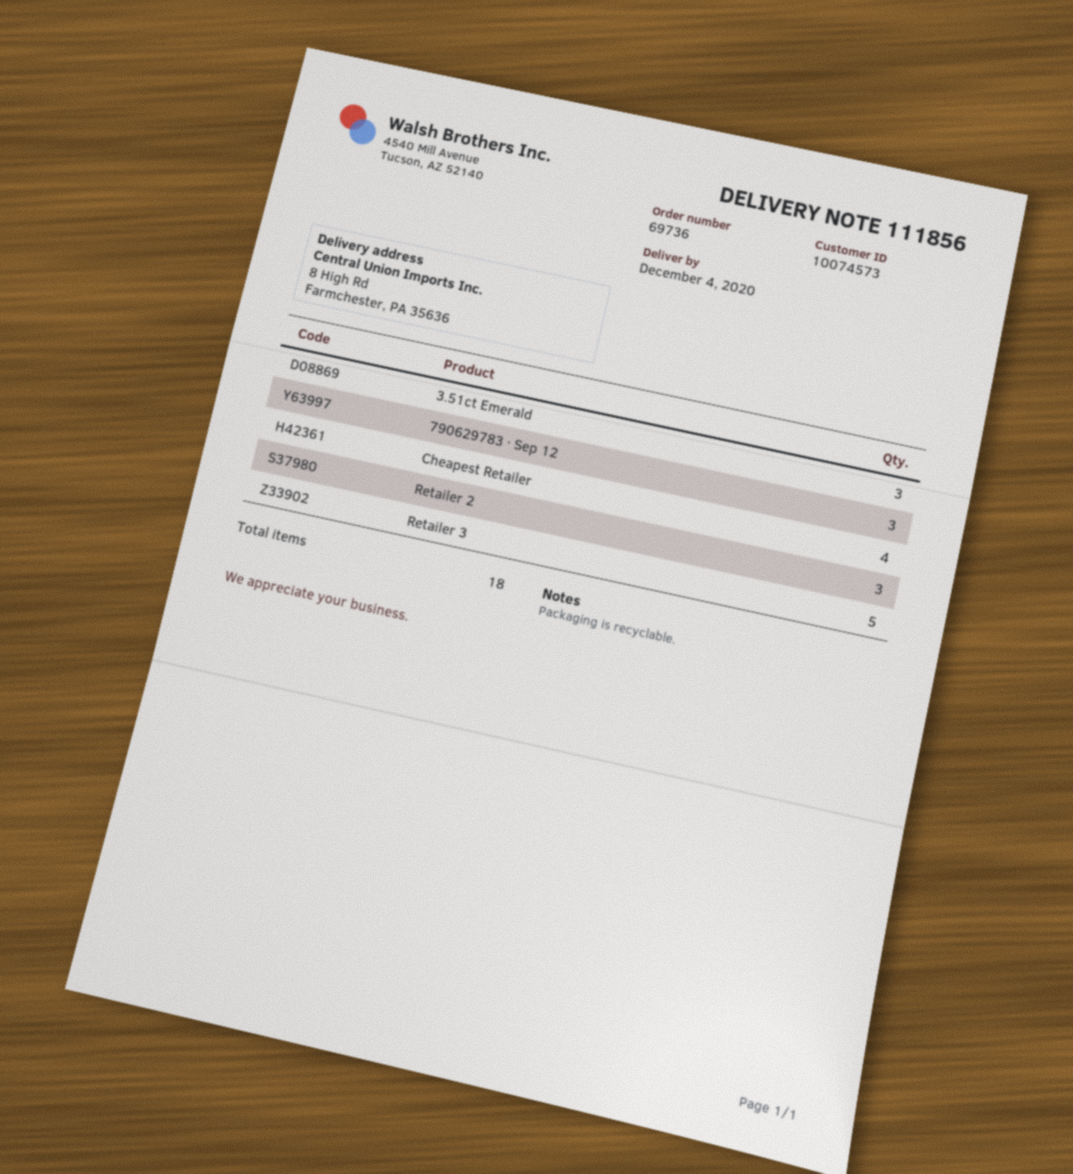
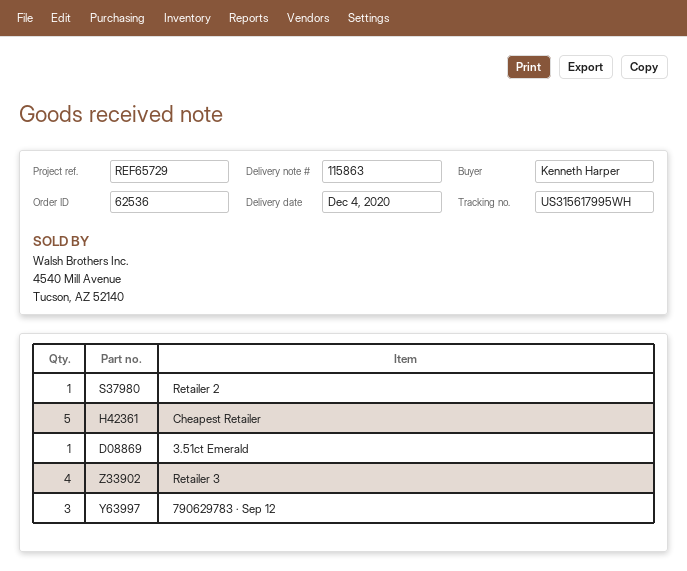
order number: 69736 -> 62536
delivery note number: 111856 -> 115863
3.51ct Emerald: 3 -> 1
Cheapest Retailer: 4 -> 5
Retailer 2: 3 -> 1
Retailer 3: 5 -> 4

